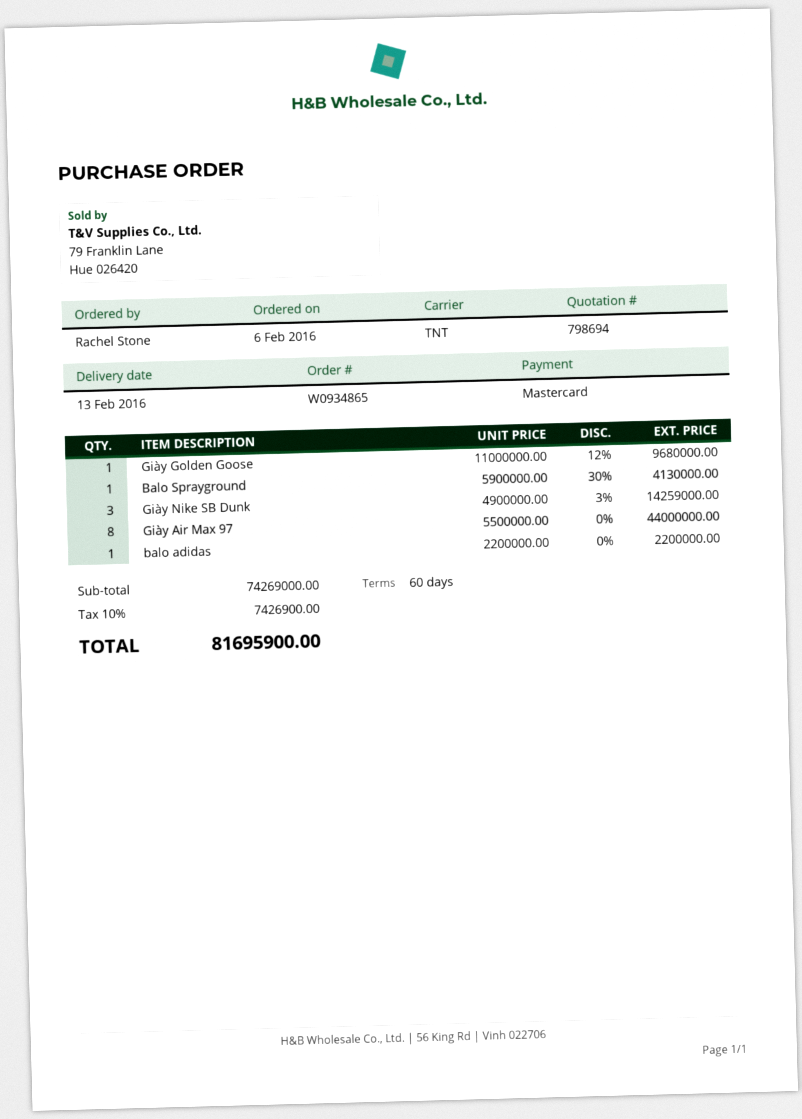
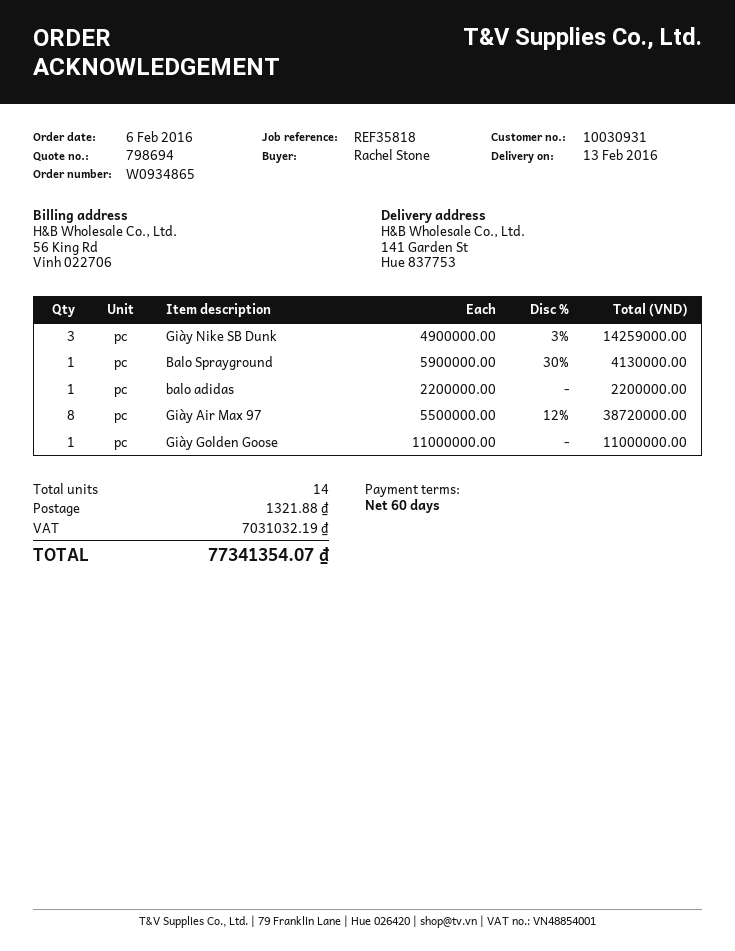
Giày Golden Goose: 1 x 11000000.00 - 12% = 9680000.00 -> 1 x 11000000.00 = 11000000.00
Giày Air Max 97: 8 x 5500000.00 = 44000000.00 -> 8 x 5500000.00 - 12% = 38720000.00
shipping: none -> 1321.88
tax: 7426900.00 -> 7031032.19
total: 81695900.00 -> 77341354.07

